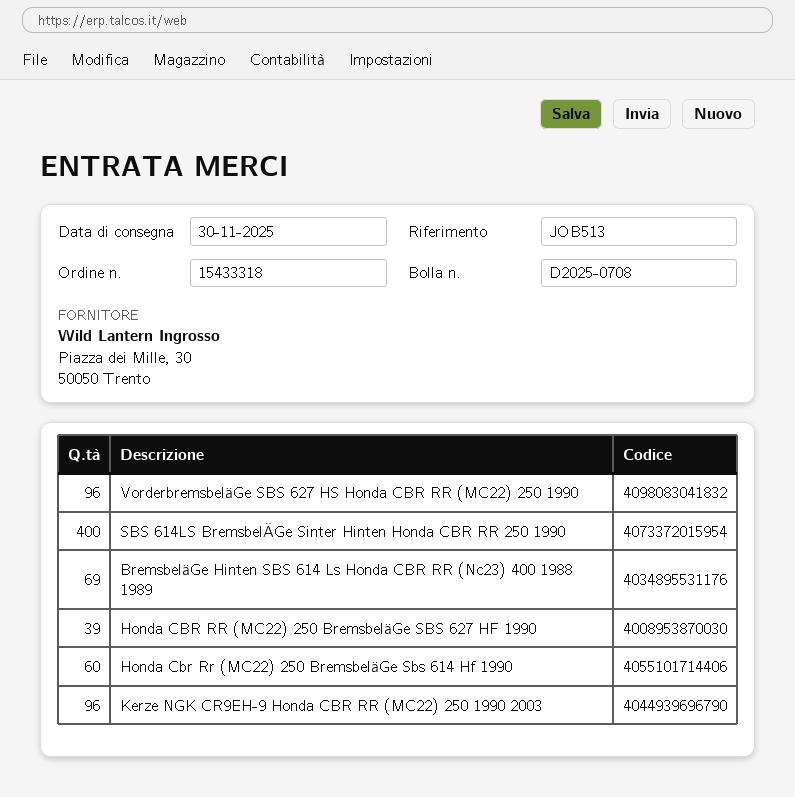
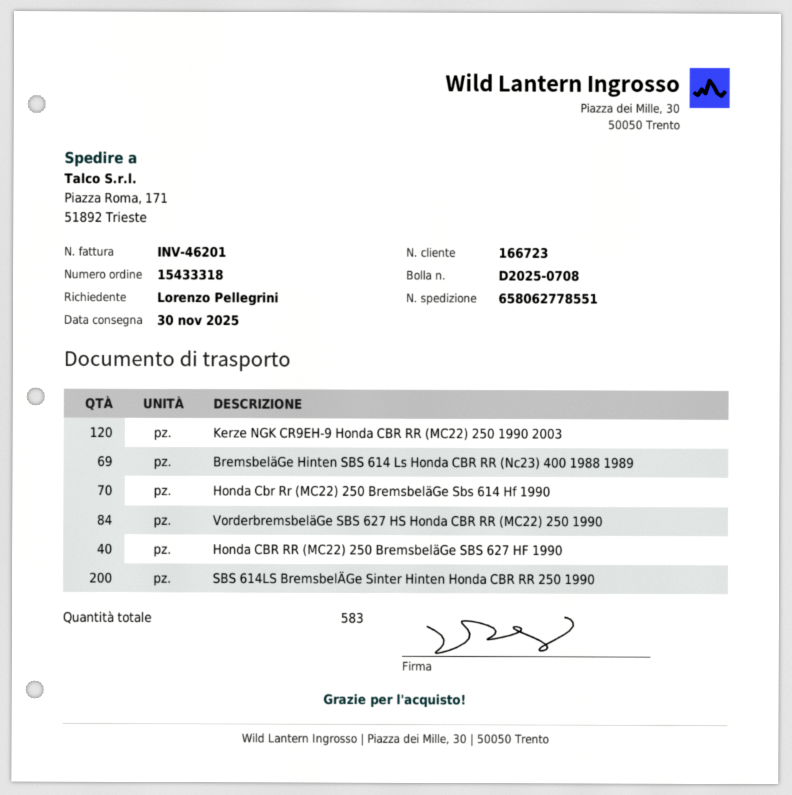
VorderbremsbeläGe SBS 627 HS Honda CBR RR (MC22) 250 1990: 96 -> 84
SBS 614LS BremsbelÄGe Sinter Hinten Honda CBR RR 250 1990: 400 -> 200
Honda CBR RR (MC22) 250 BremsbeläGe SBS 627 HF 1990: 39 -> 40
Honda Cbr Rr (MC22) 250 BremsbeläGe Sbs 614 Hf 1990: 60 -> 70
Kerze NGK CR9EH-9 Honda CBR RR (MC22) 250 1990 2003: 96 -> 120

